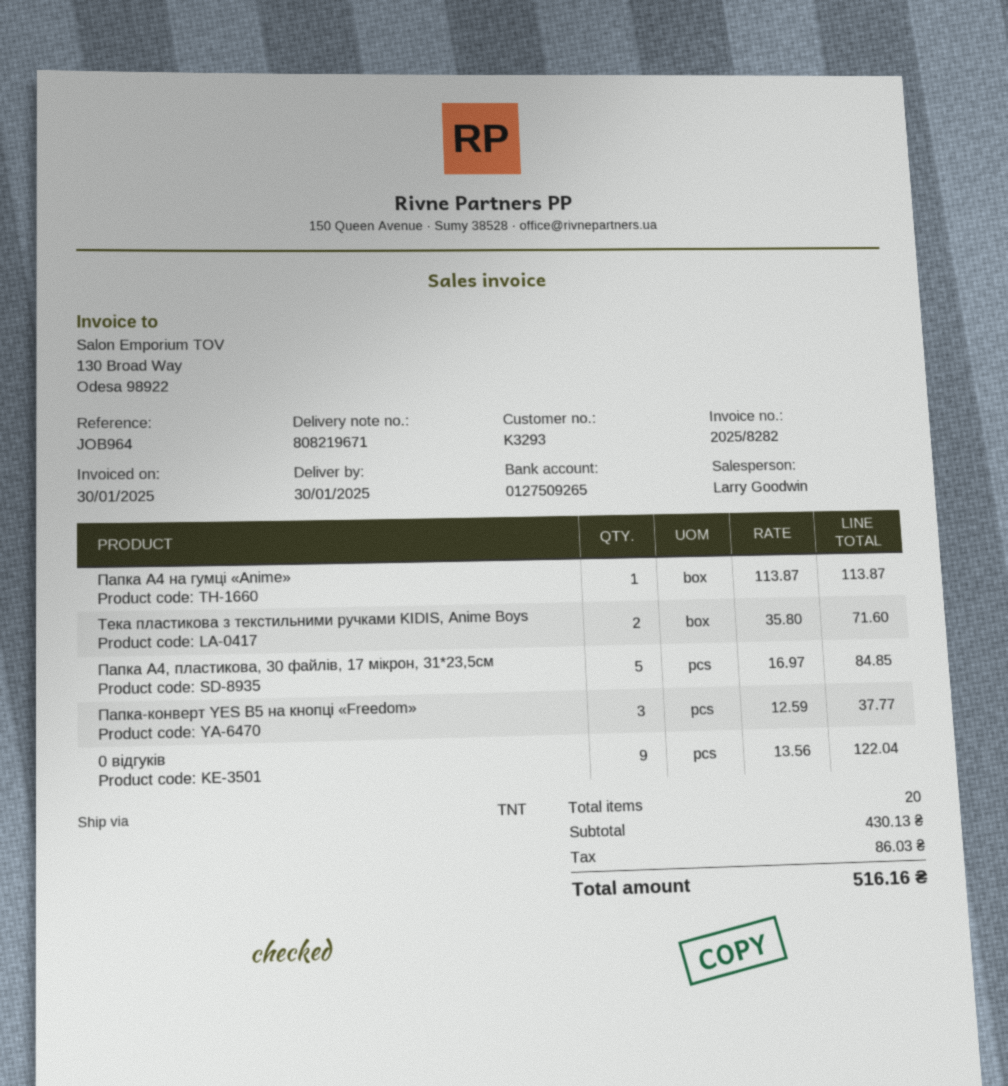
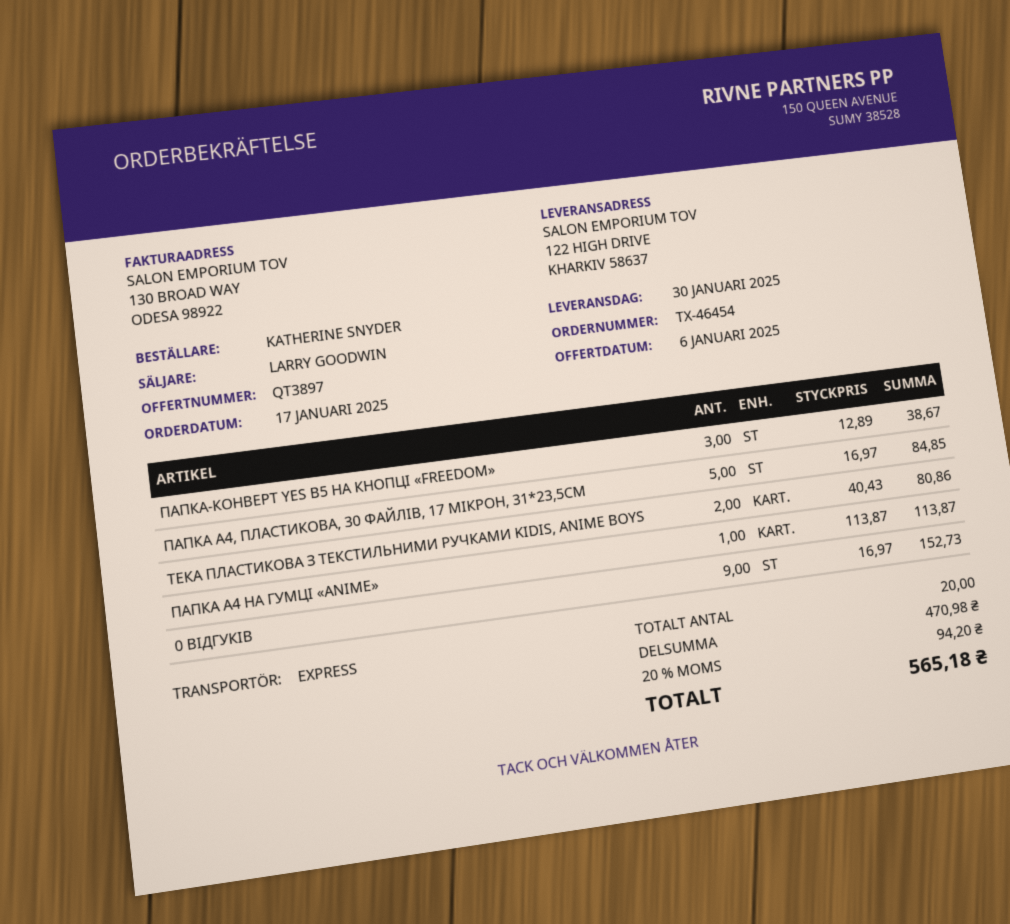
shipping method: TNT -> express
Тека пластикова з текстильними ручками KIDIS, Anime Boys: 2 x 35.80 = 71.60 -> 2 x 40.43 = 80.86
Папка-конверт YES B5 на кнопці «Freedom»: 3 x 12.59 = 37.77 -> 3 x 12.89 = 38.67
0 відгуків: 9 x 13.56 = 122.04 -> 9 x 16.97 = 152.73
subtotal: 430.13 -> 470.98
tax: 86.03 -> 94.20
total: 516.16 -> 565.18

